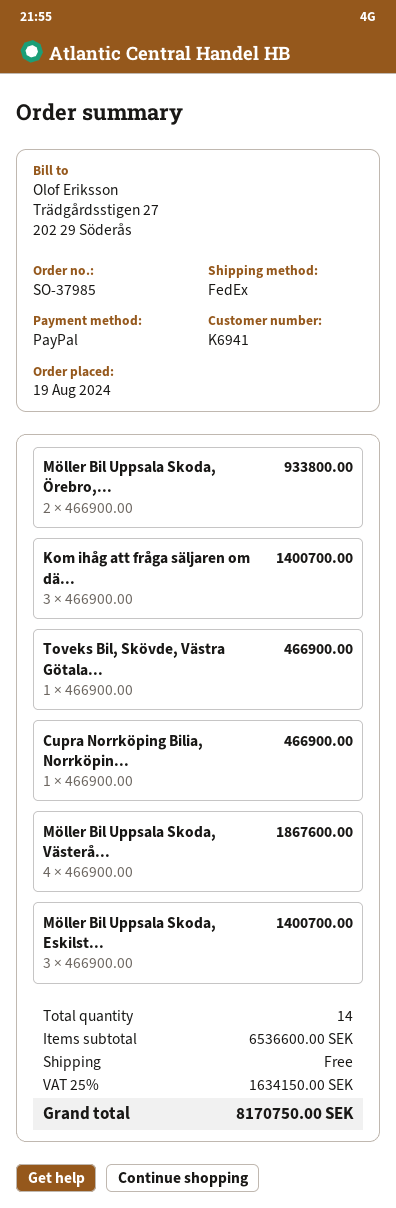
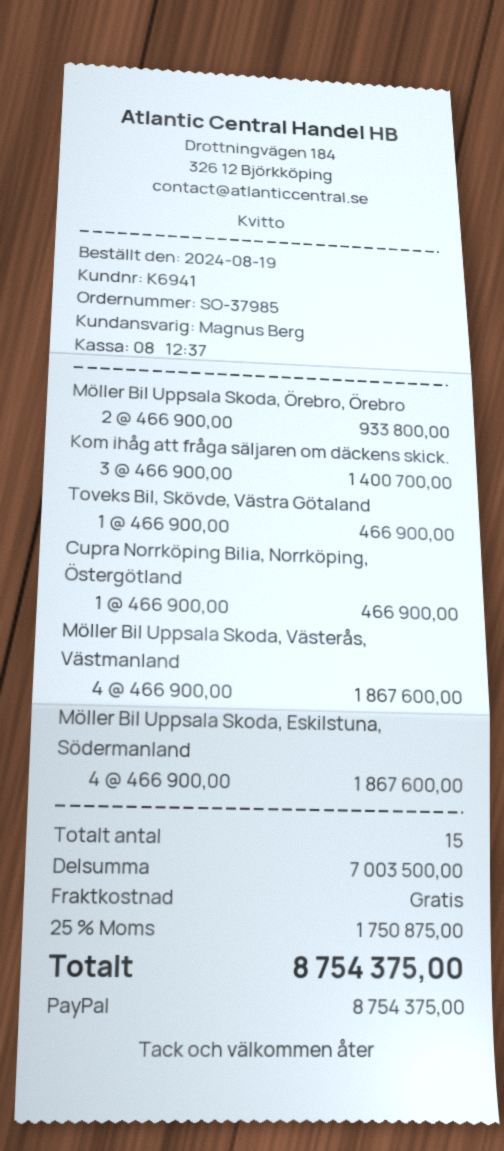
Möller Bil Uppsala Skoda, Eskilst...: 3 x 466900.00 = 1400700.00 -> 4 x 466900.00 = 1867600.00
total quantity: 14 -> 15
subtotal: 6536600.00 -> 7003500.00
tax: 25% = 1634150.00 -> 25% = 1750875.00
total: 8170750.00 -> 8754375.00

